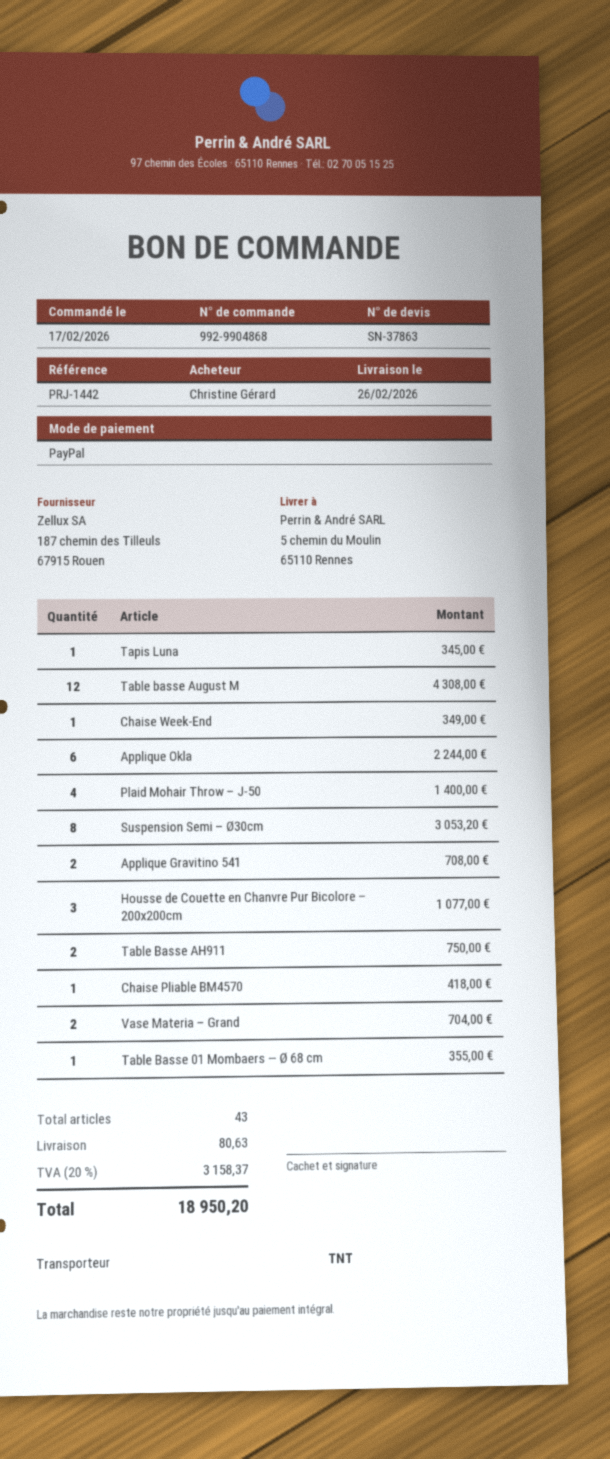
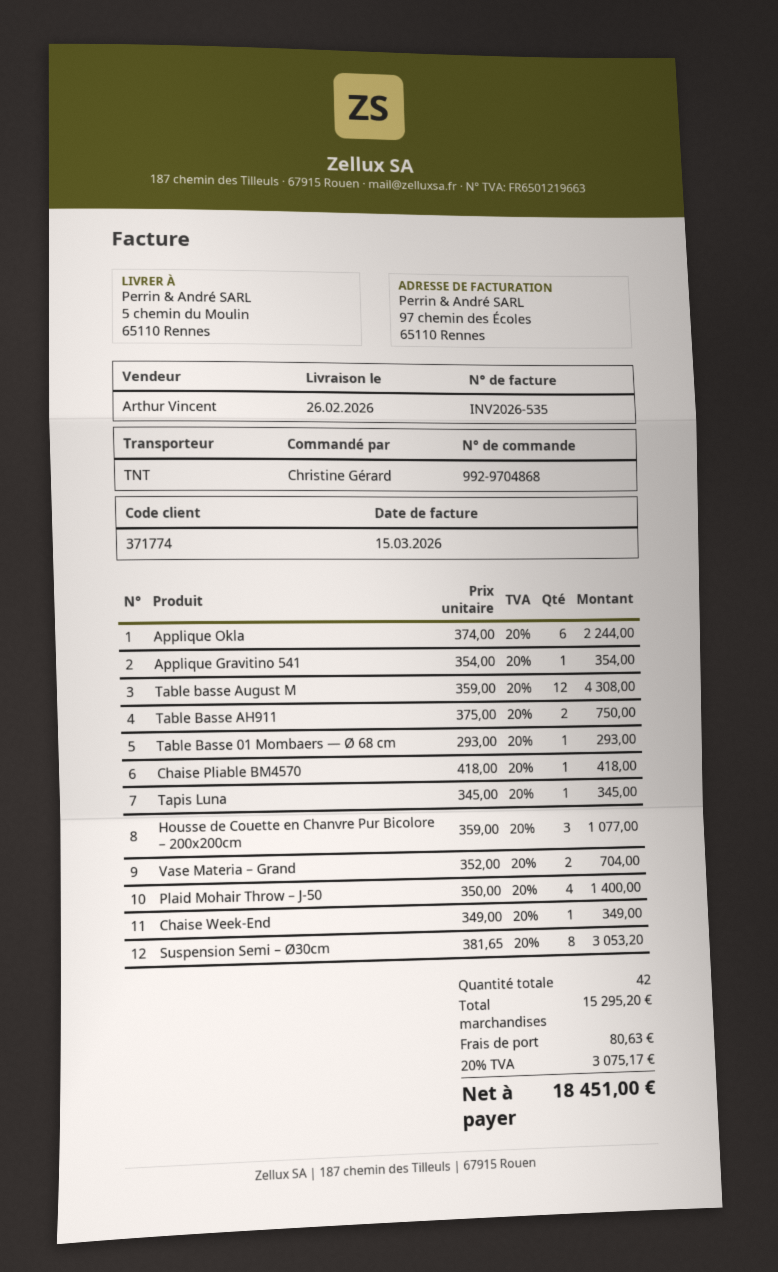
order number: 992-9904868 -> 992-9704868
Applique Gravitino 541: 2 for 708.00 -> 1 for 354.00
Table Basse 01 Mombaers — Ø 68 cm: 1 for 355.00 -> 1 for 293.00
total quantity: 43 -> 42
tax: 20% = 3158.37 -> 20% = 3075.17
total: 18950.20 -> 18451.00

